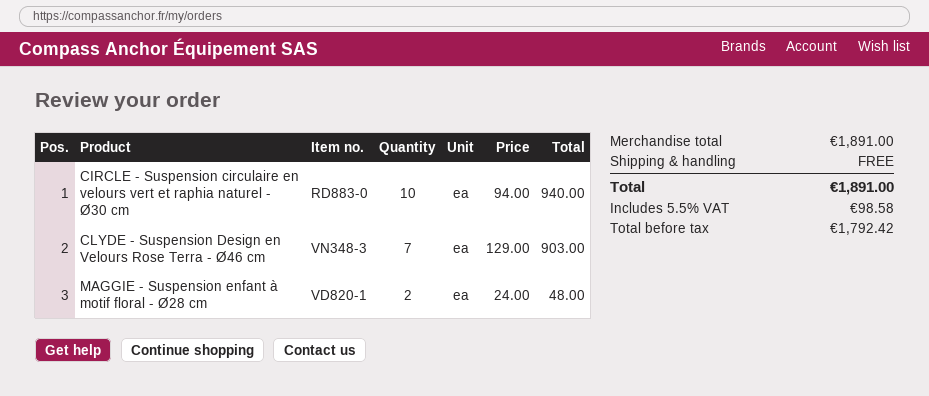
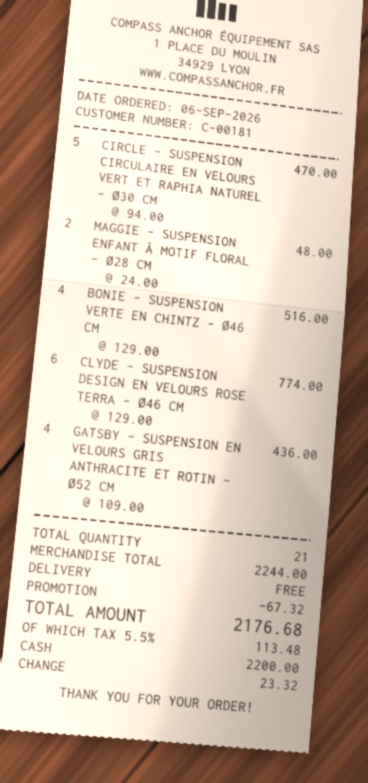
CIRCLE - Suspension circulaire en velours vert et raphia naturel - Ø30 cm: 10 x 94.00 = 940.00 -> 5 x 94.00 = 470.00
CLYDE - Suspension Design en Velours Rose Terra - Ø46 cm: 7 x 129.00 = 903.00 -> 6 x 129.00 = 774.00
BONIE - SUSPENSION VERTE EN CHINTZ - Ø46 CM: none -> 4 x 129.00 = 516.00
GATSBY - SUSPENSION EN VELOURS GRIS ANTHRACITE ET ROTIN - Ø52 CM: none -> 4 x 109.00 = 436.00
subtotal: 1891.00 -> 2244.00
discount: none -> 67.32
tax: 5.5% = 98.58 -> 5.5% = 113.48
total: 1891.00 -> 2176.68

